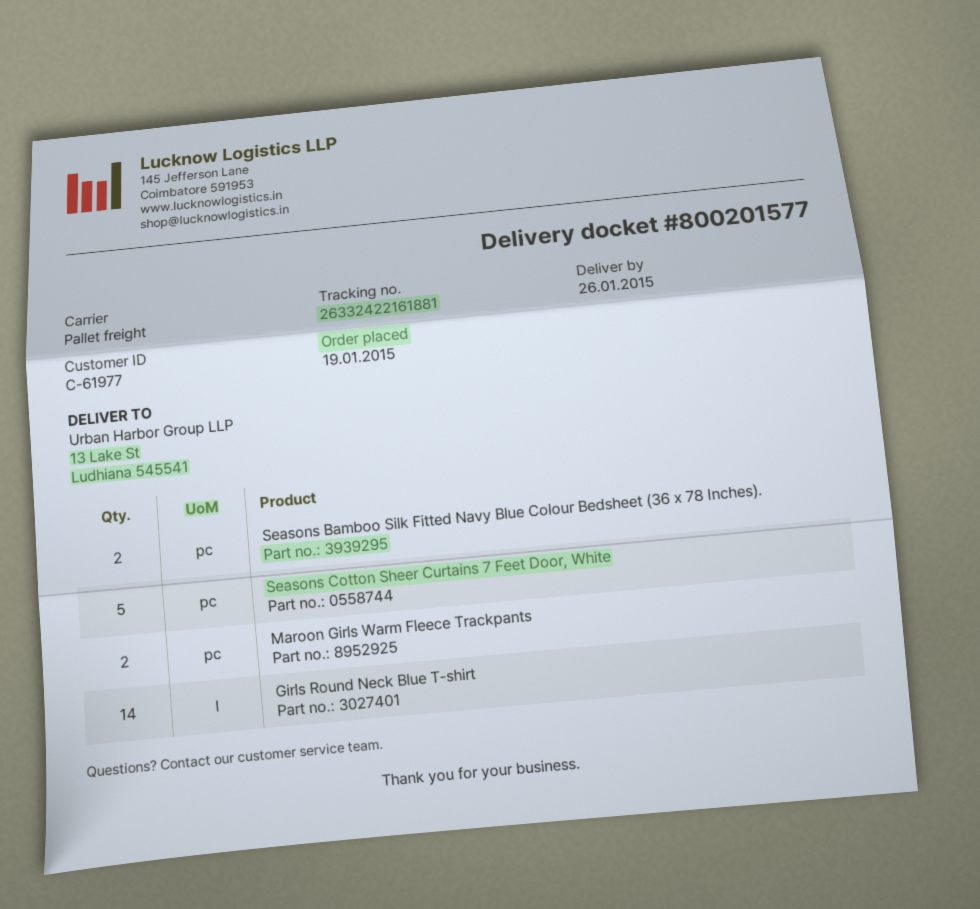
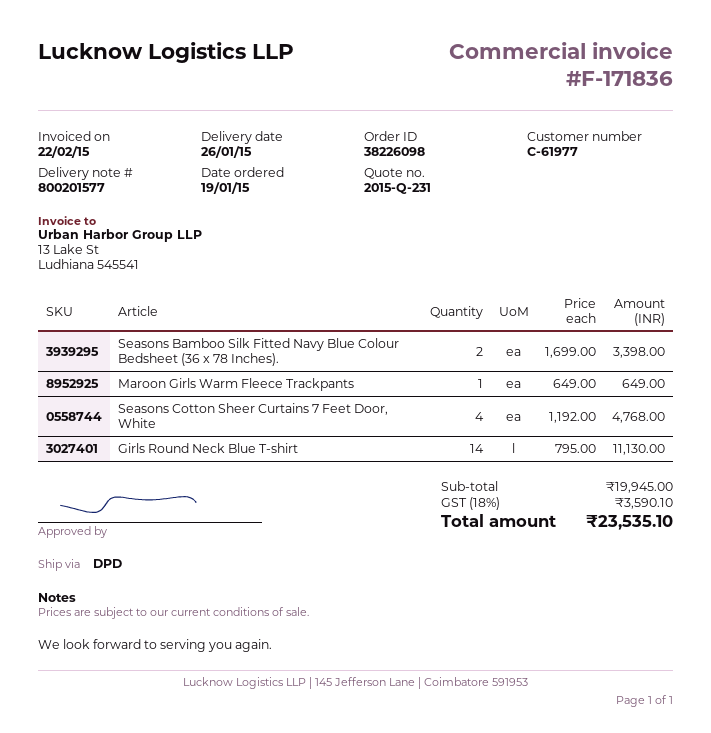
shipping method: pallet freight -> DPD
Seasons Cotton Sheer Curtains 7 Feet Door, White: 5 -> 4
Maroon Girls Warm Fleece Trackpants: 2 -> 1

